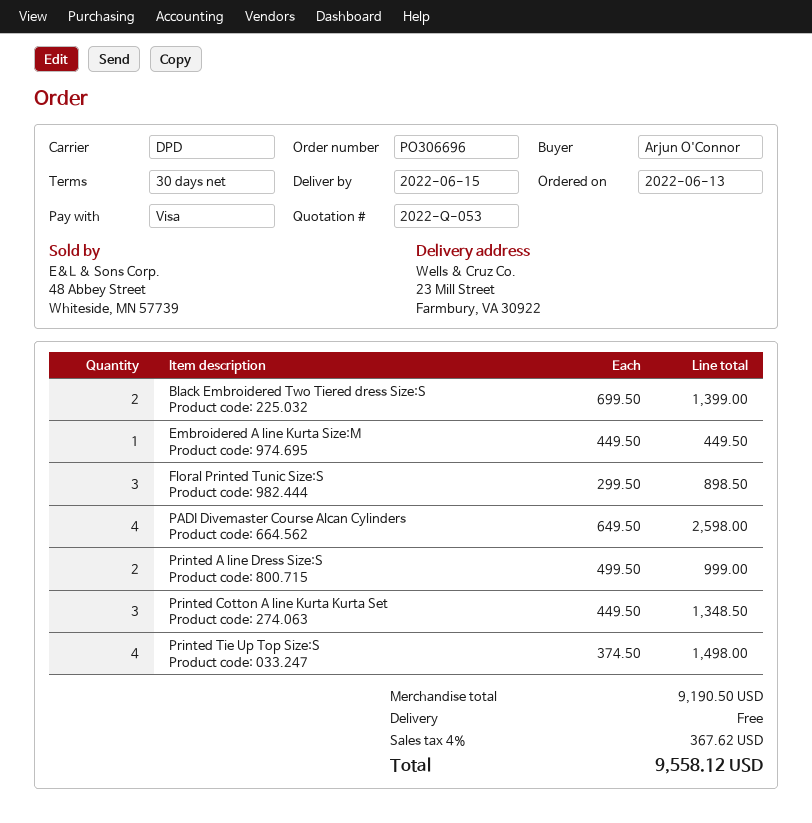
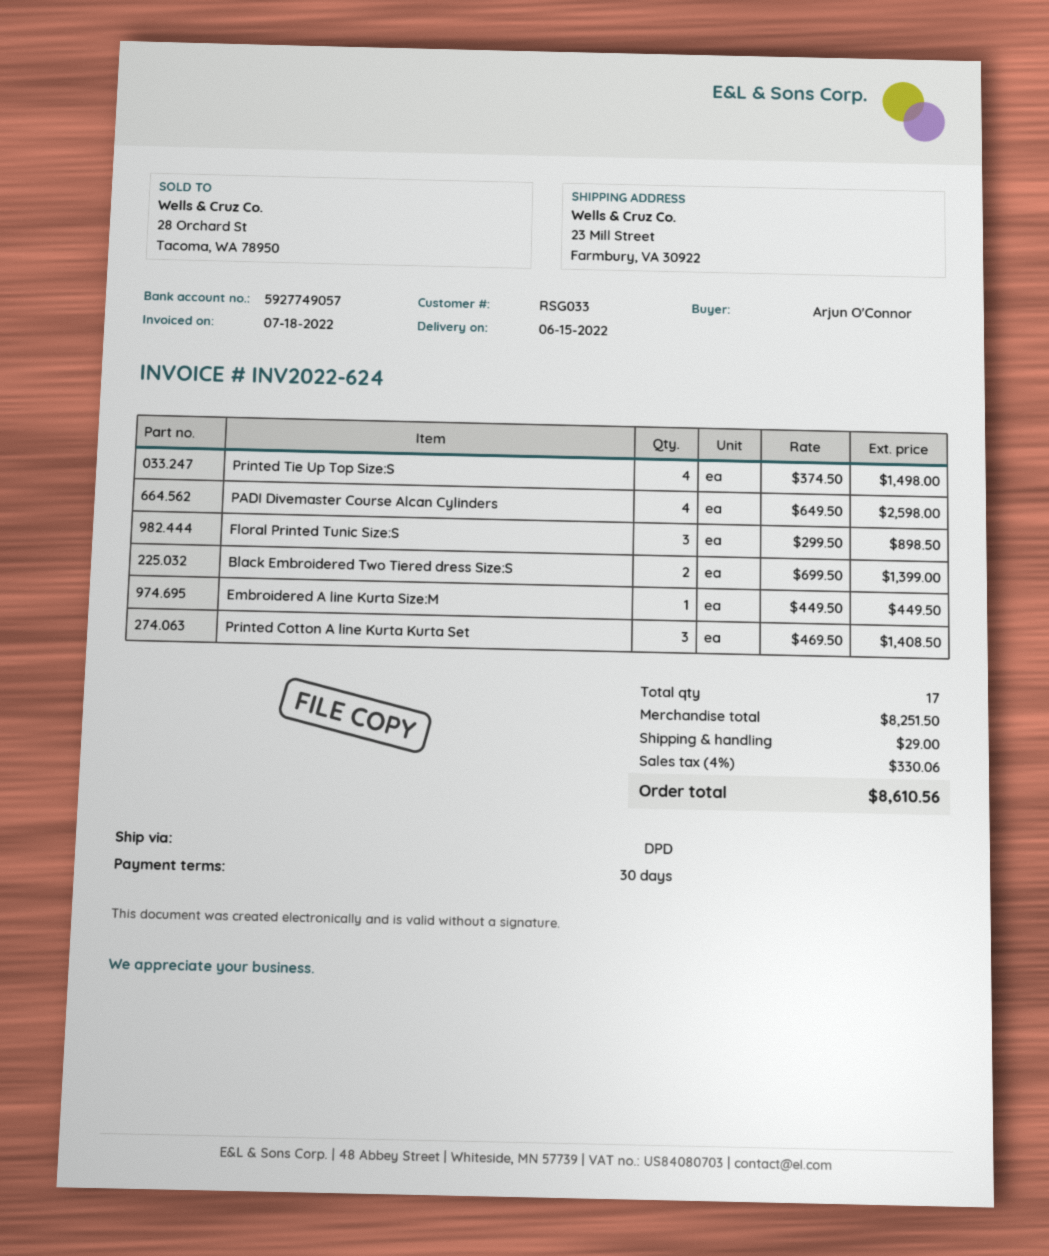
Printed A line Dress Size:S: 2 x 499.50 = 999.00 -> none
Printed Cotton A line Kurta Kurta Set: 3 x 449.50 = 1348.50 -> 3 x 469.50 = 1408.50
subtotal: 9190.50 -> 8251.50
shipping: 0.00 -> 29.00
tax: 4% = 367.62 -> 4% = 330.06
total: 9558.12 -> 8610.56

